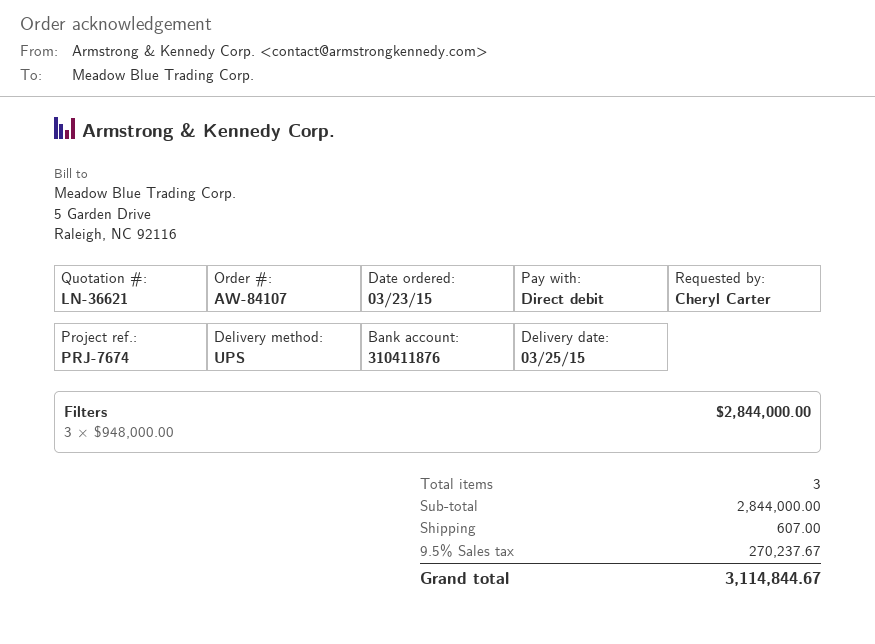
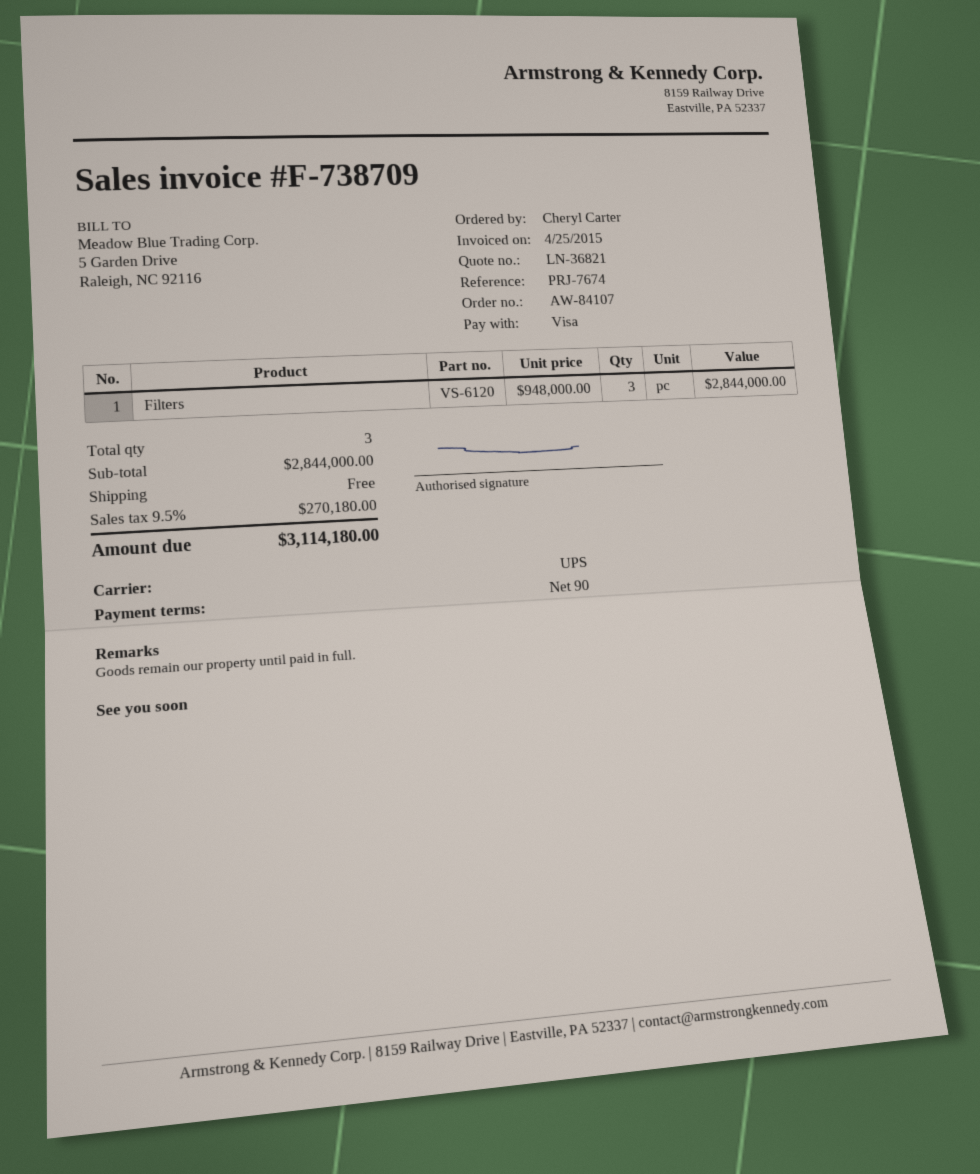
quote number: LN-36621 -> LN-36821
payment method: direct debit -> Visa
shipping: 607.00 -> 0.00
tax: 9.5% = 270237.67 -> 9.5% = 270180.00
total: 3114844.67 -> 3114180.00

